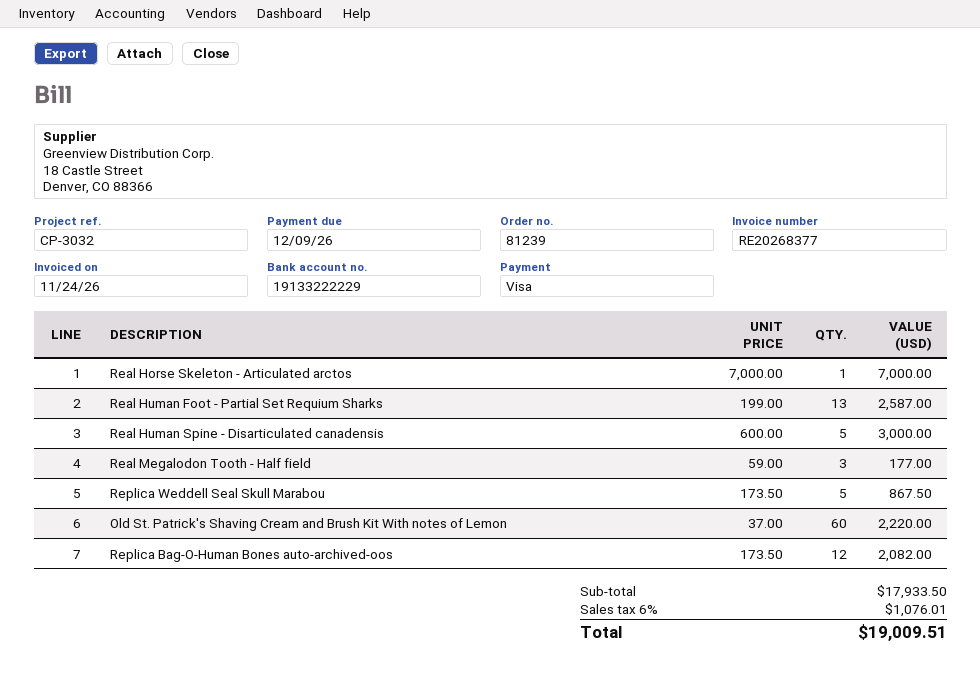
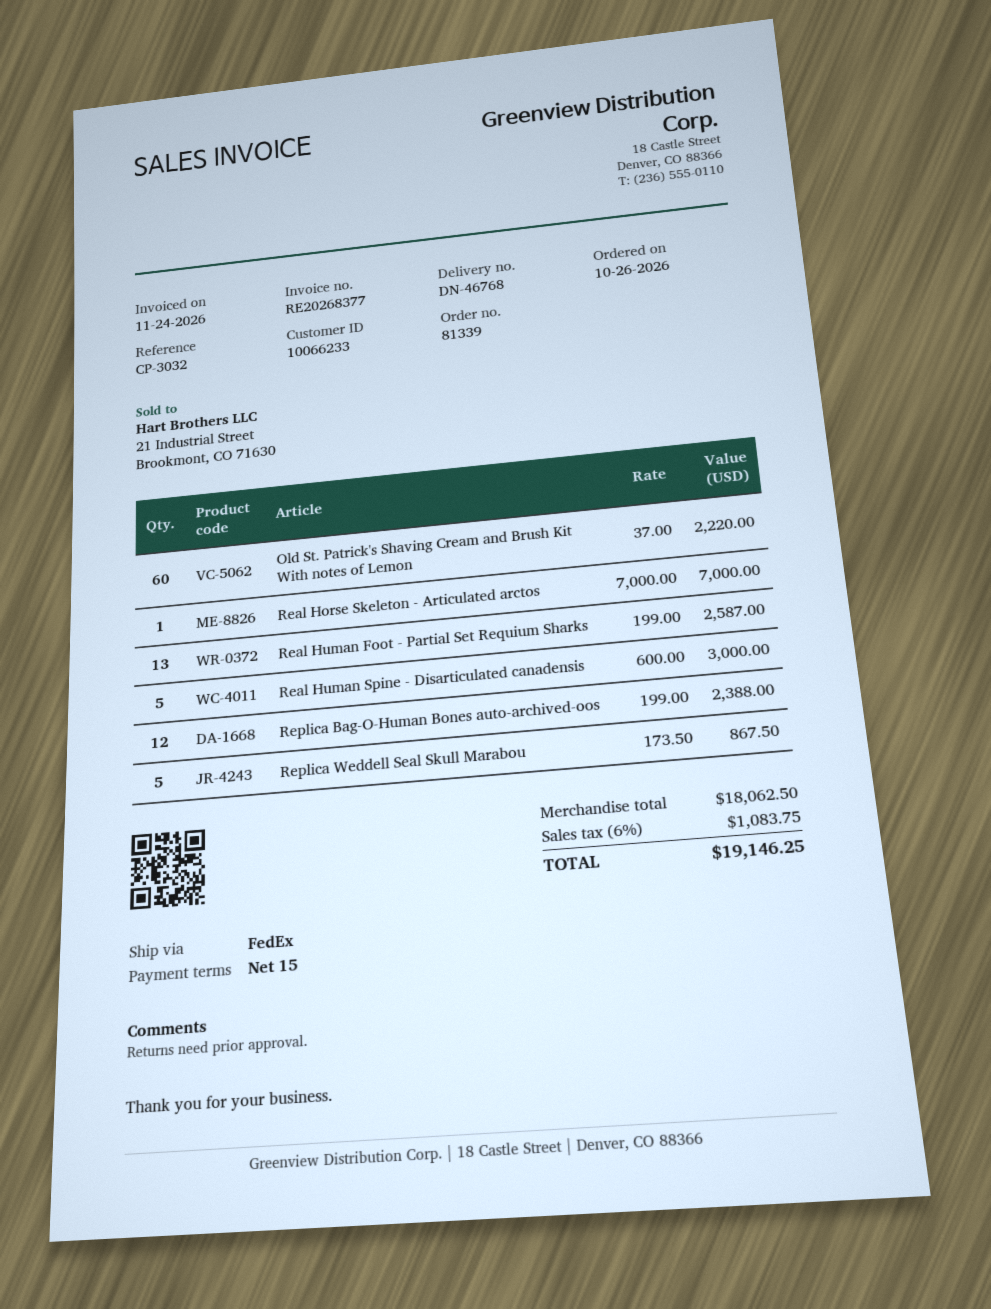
order number: 81239 -> 81339
Real Megalodon Tooth - Half field: 3 x 59.00 = 177.00 -> none
Replica Bag-O-Human Bones auto-archived-oos: 12 x 173.50 = 2082.00 -> 12 x 199.00 = 2388.00
subtotal: 17933.50 -> 18062.50
tax: 6% = 1076.01 -> 6% = 1083.75
total: 19009.51 -> 19146.25

